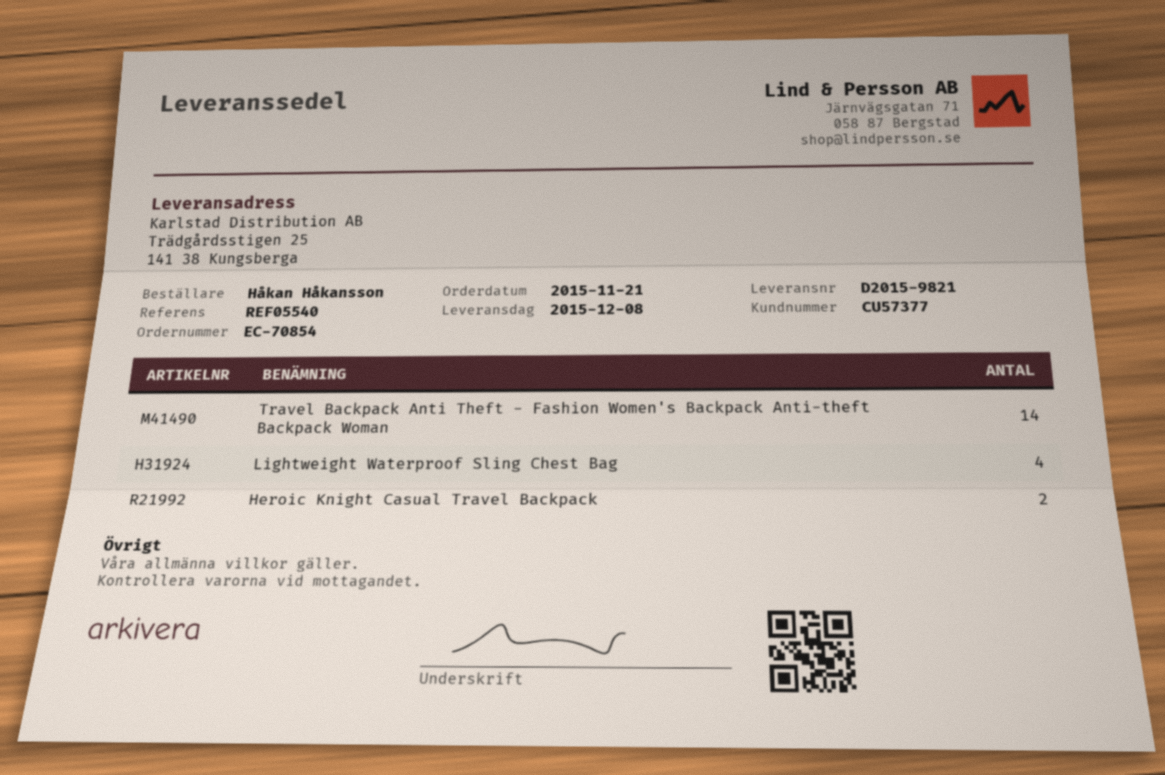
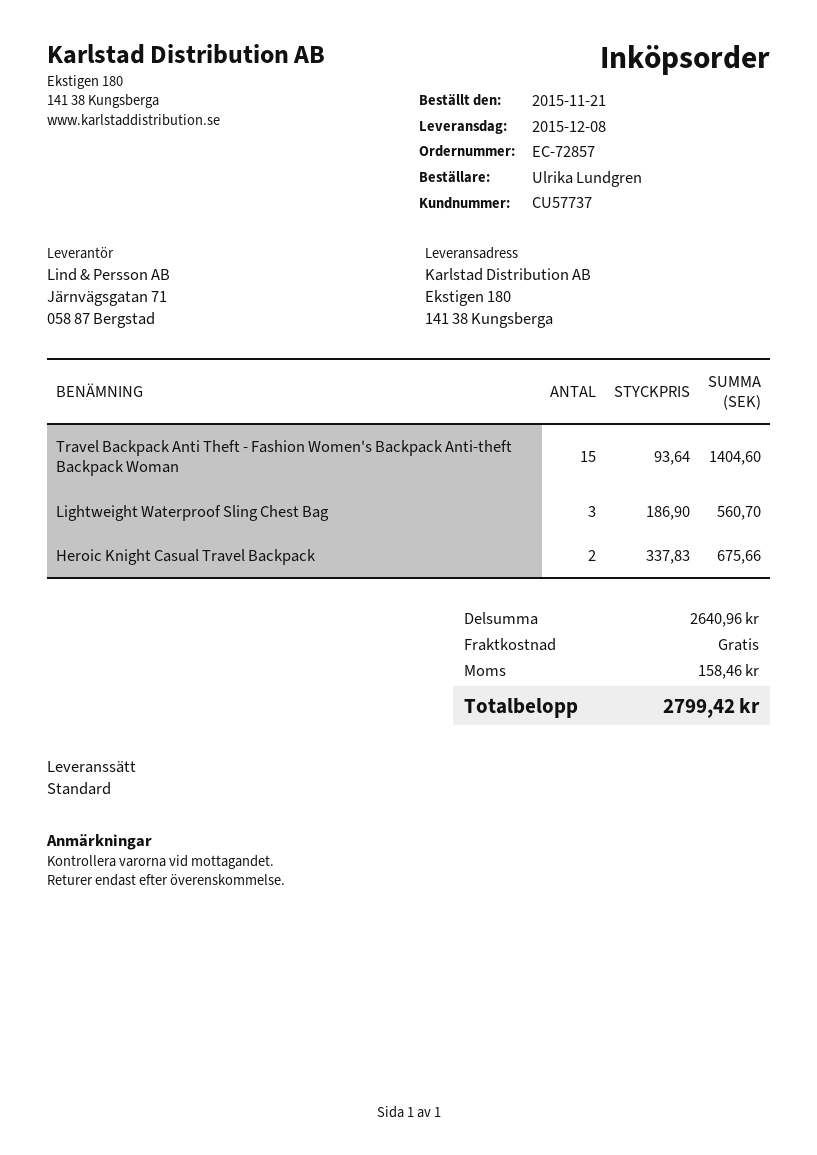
order number: EC-70854 -> EC-72857
customer number: CU57377 -> CU57737
ordered by: Håkan Håkansson -> Ulrika Lundgren
ship to: Trädgårdsstigen 25, 141 38 Kungsberga -> Ekstigen 180, 141 38 Kungsberga
Travel Backpack Anti Theft - Fashion Women's Backpack Anti-theft Backpack Woman: 14 -> 15
Lightweight Waterproof Sling Chest Bag: 4 -> 3

